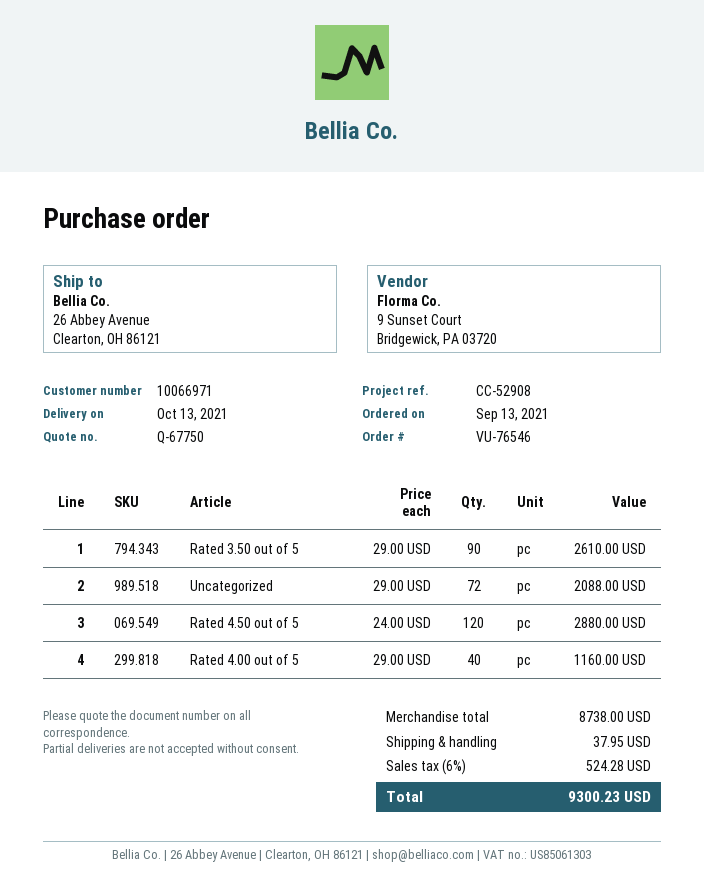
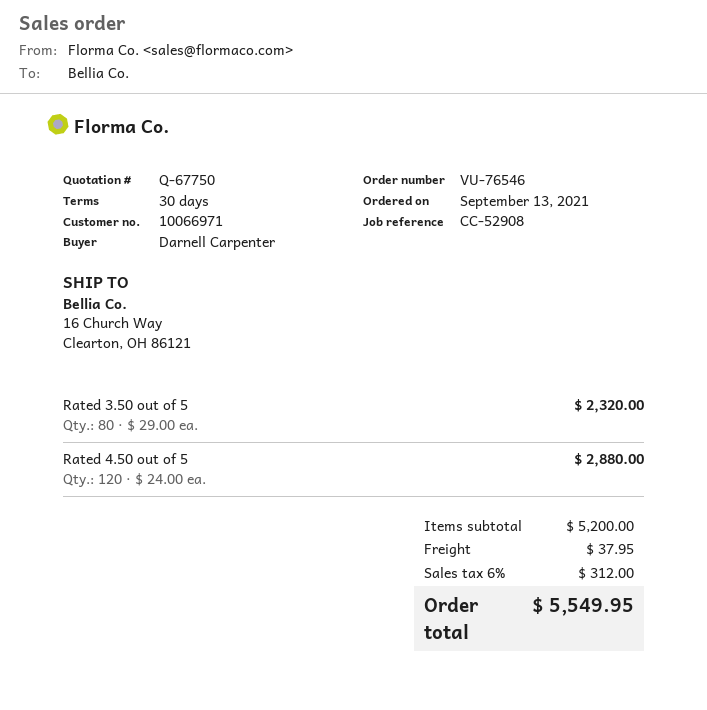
ship to: 26 Abbey Avenue, Clearton, OH 86121 -> 16 Church Way, Clearton, OH 86121
Rated 3.50 out of 5: 90 x 29.00 = 2610.00 -> 80 x 29.00 = 2320.00
Uncategorized: 72 x 29.00 = 2088.00 -> none
Rated 4.00 out of 5: 40 x 29.00 = 1160.00 -> none
subtotal: 8738.00 -> 5200.00
tax: 6% = 524.28 -> 6% = 312.00
total: 9300.23 -> 5549.95

